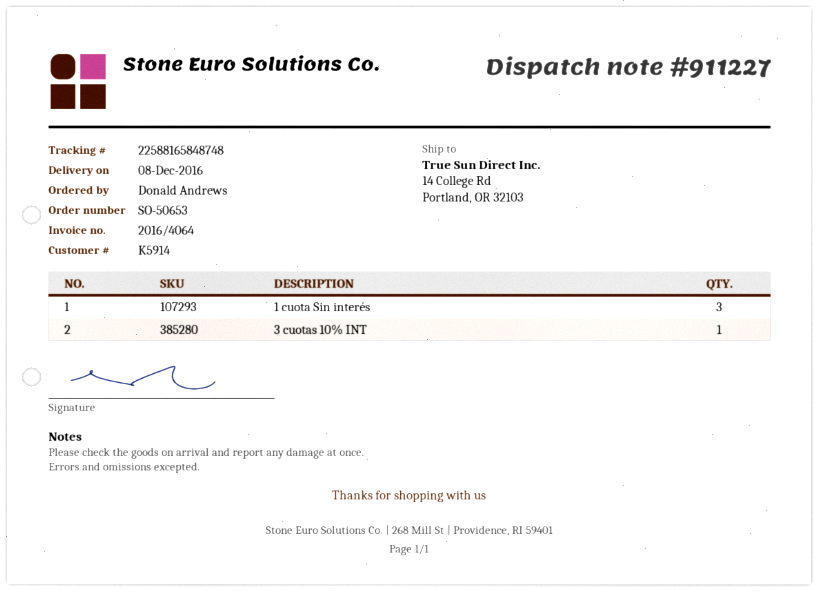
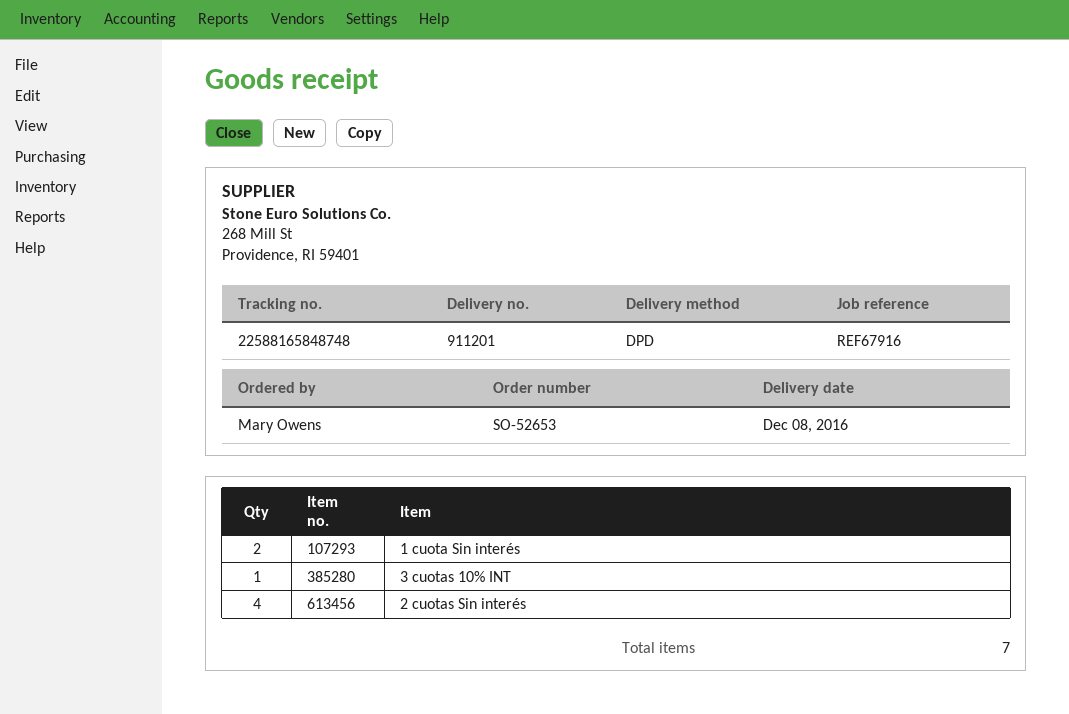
order number: SO-50653 -> SO-52653
delivery note number: 911227 -> 911201
ordered by: Donald Andrews -> Mary Owens
1 cuota Sin interés: 3 -> 2
2 cuotas Sin interés: none -> 4

